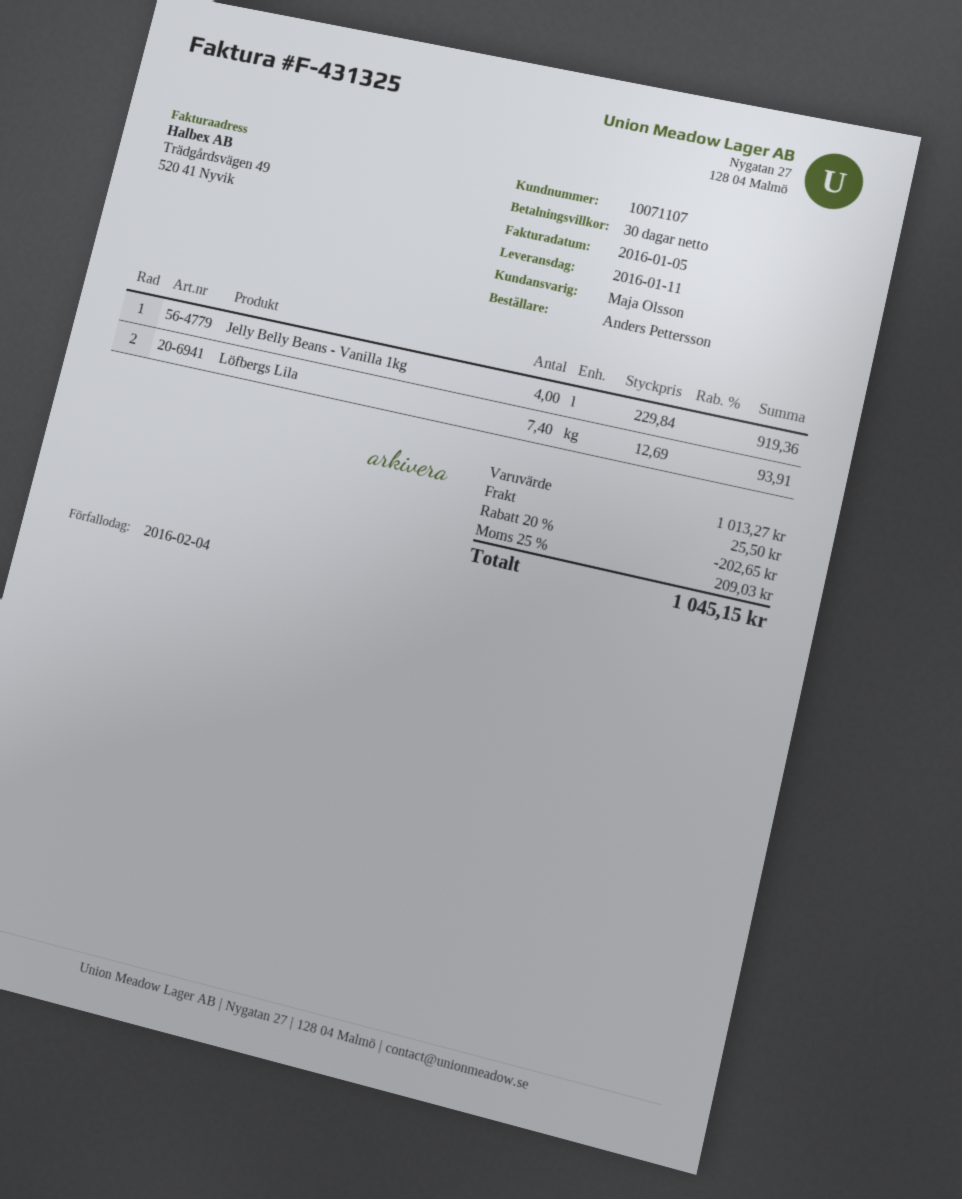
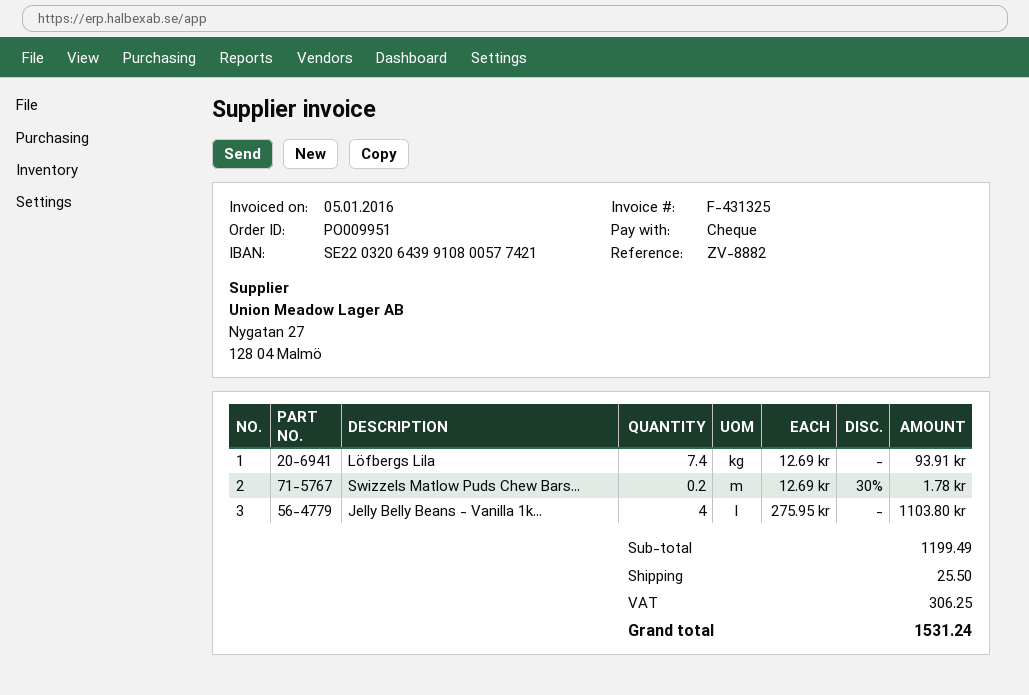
Jelly Belly Beans - Vanilla 1kg: 4 x 229.84 = 919.36 -> 4 x 275.95 = 1103.80
Swizzels Matlow Puds Chew Bars...: none -> 0.2 x 12.69 - 30% = 1.78
subtotal: 1013.27 -> 1199.49
discount: 20% = 202.65 -> none
tax: 209.03 -> 306.25
total: 1045.15 -> 1531.24

